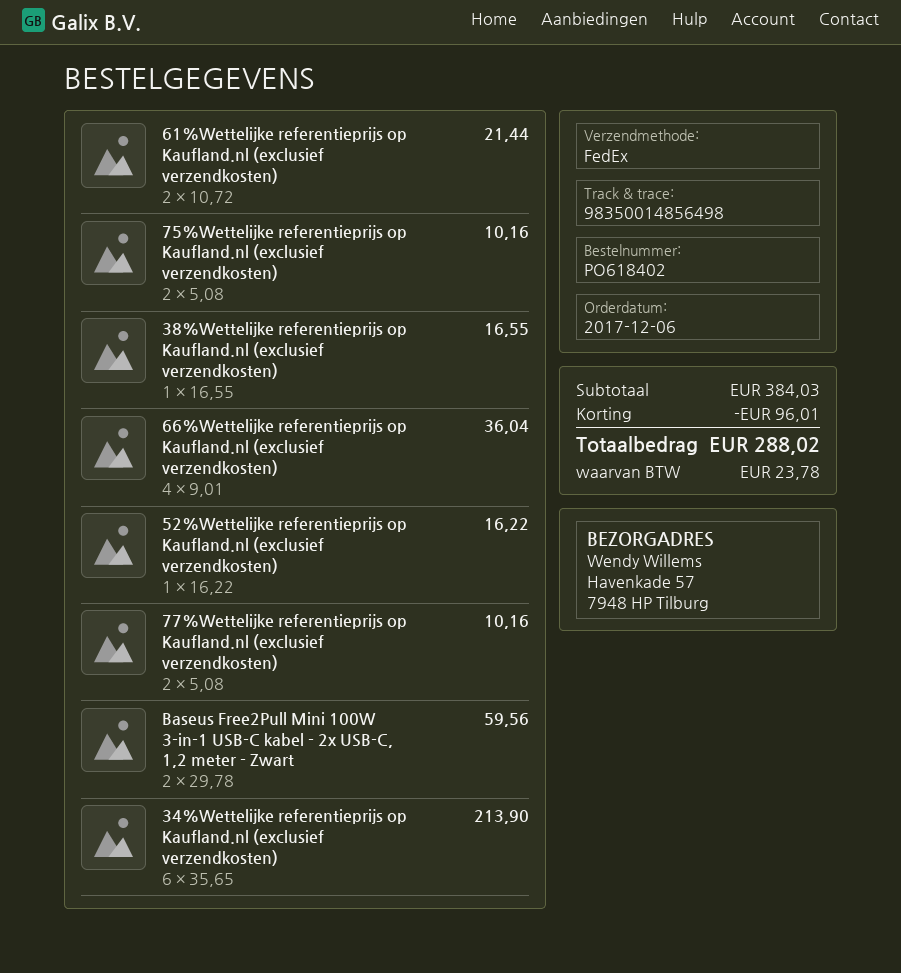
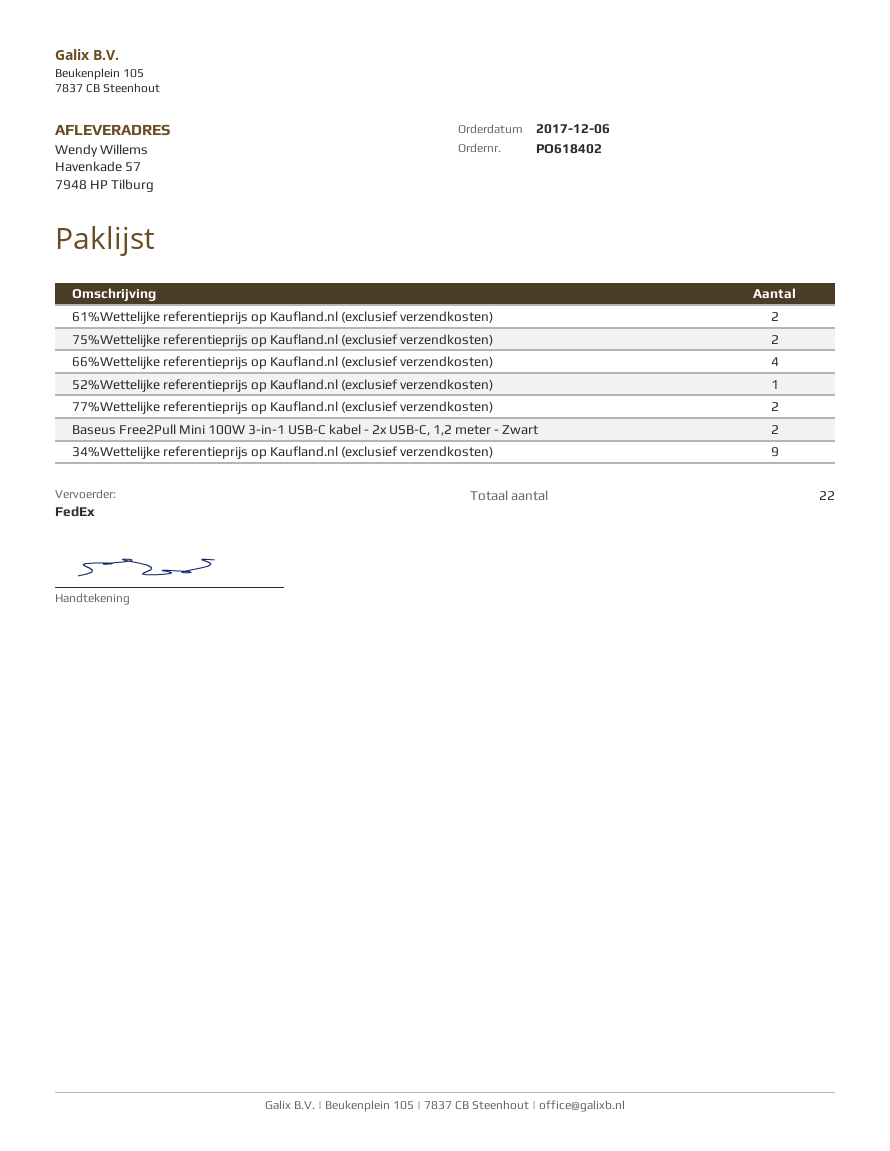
38%Wettelijke referentieprijs op Kaufland.nl (exclusief verzendkosten): 1 -> none
34%Wettelijke referentieprijs op Kaufland.nl (exclusief verzendkosten): 6 -> 9

